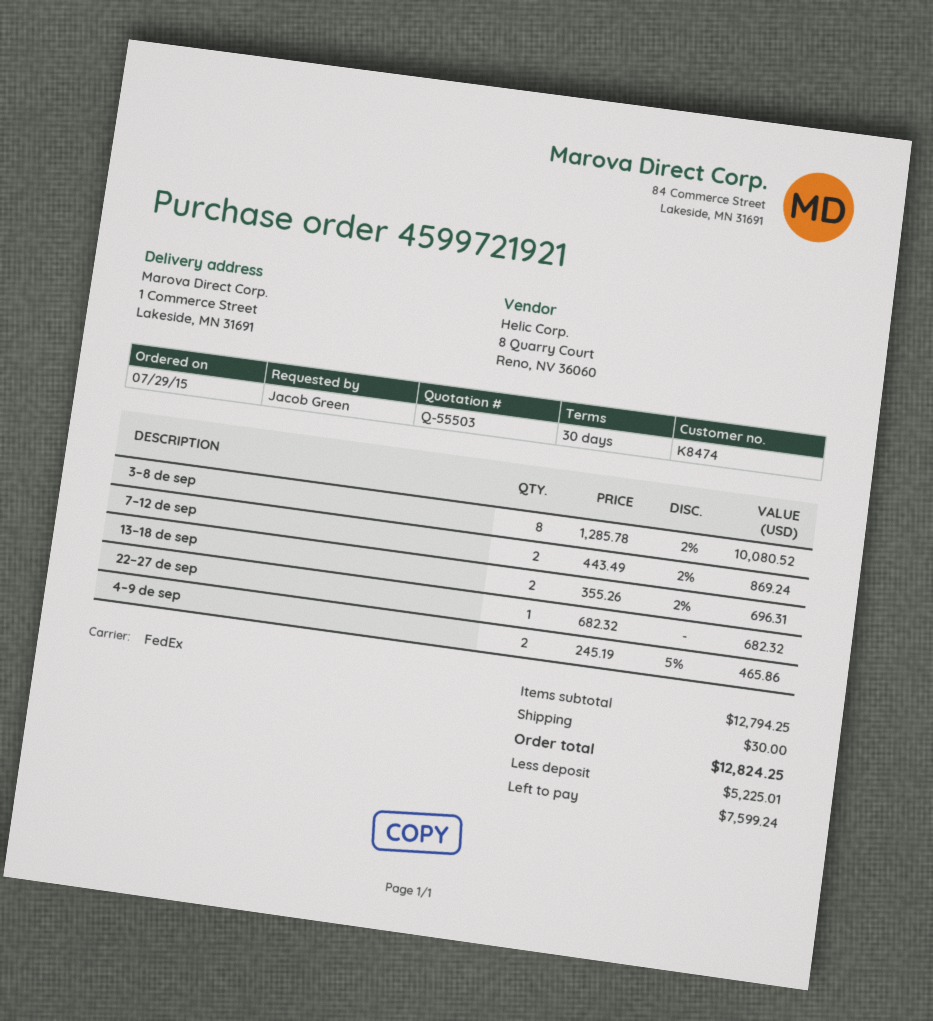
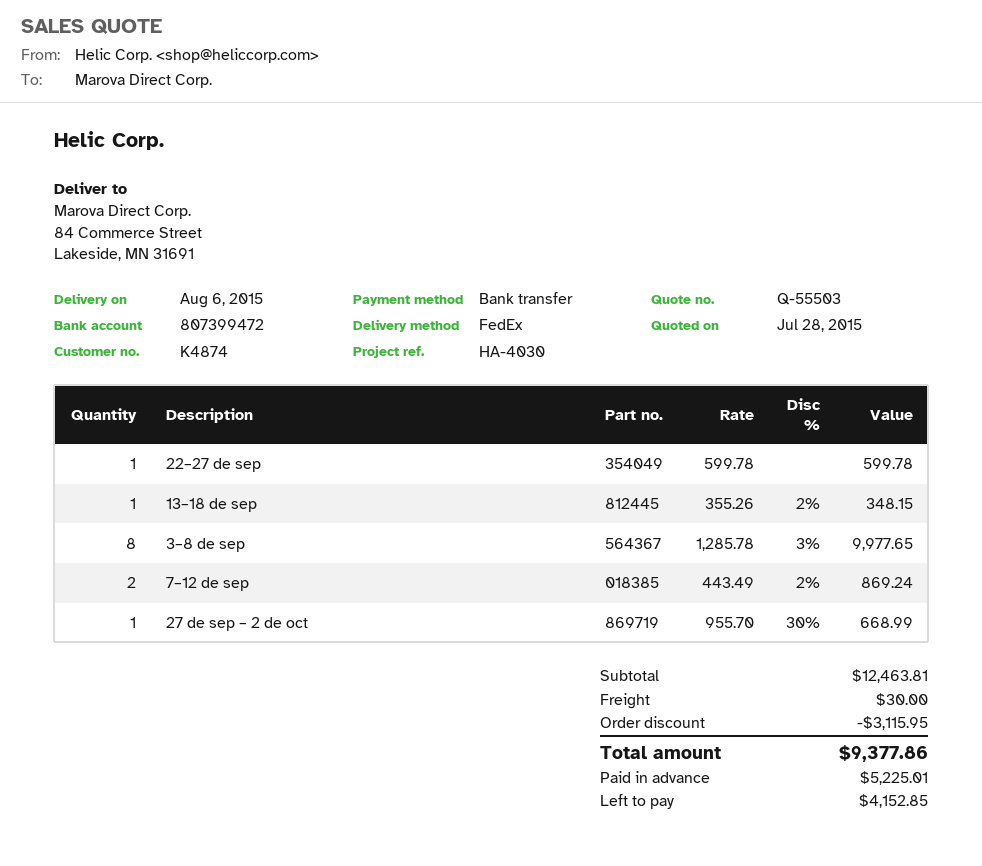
customer number: K8474 -> K4874
ship to: 1 Commerce Street, Lakeside, MN 31691 -> 84 Commerce Street, Lakeside, MN 31691
3–8 de sep: 8 x 1285.78 - 2% = 10080.52 -> 8 x 1285.78 - 3% = 9977.65
13–18 de sep: 2 x 355.26 - 2% = 696.31 -> 1 x 355.26 - 2% = 348.15
22–27 de sep: 1 x 682.32 = 682.32 -> 1 x 599.78 = 599.78
4–9 de sep: 2 x 245.19 - 5% = 465.86 -> none
27 de sep – 2 de oct: none -> 1 x 955.70 - 30% = 668.99
subtotal: 12794.25 -> 12463.81
discount: none -> 3115.95
total: 12824.25 -> 9377.86
balance: 7599.24 -> 4152.85

